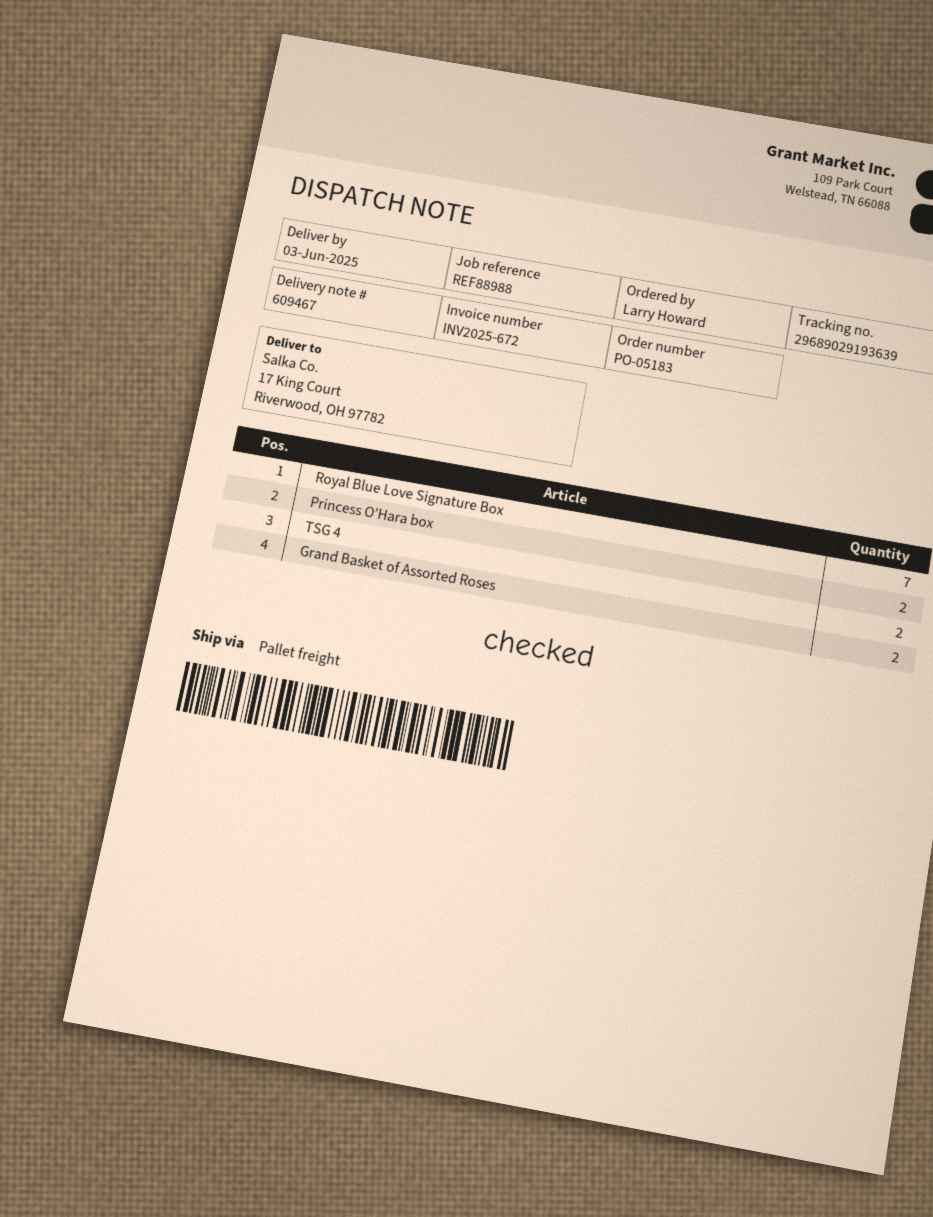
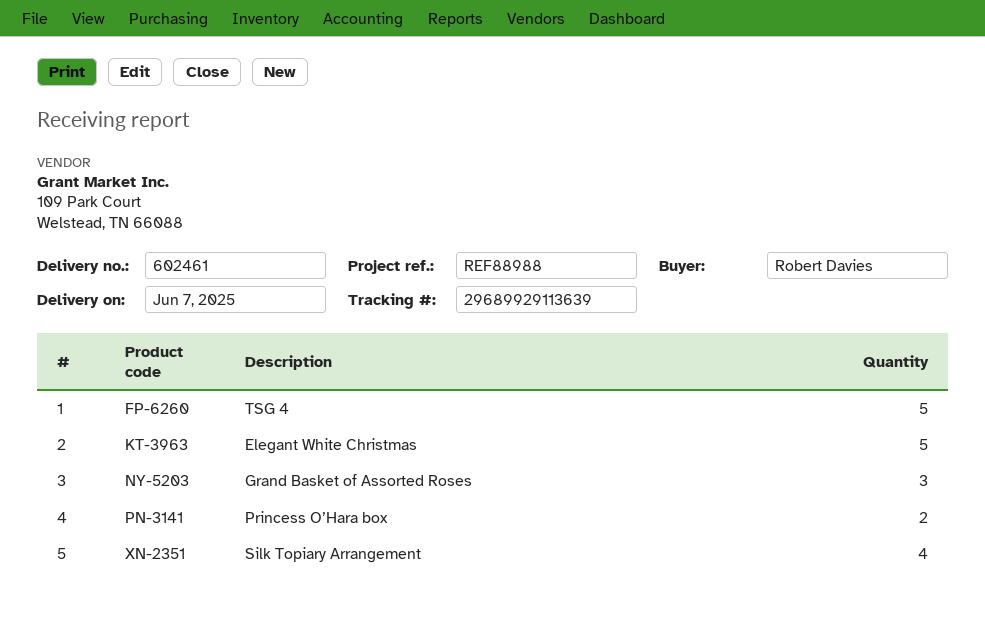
delivery note number: 609467 -> 602461
delivery date: 2025-06-03 -> 2025-06-07
ordered by: Larry Howard -> Robert Davies
tracking number: 29689029193639 -> 29689929113639
Royal Blue Love Signature Box: 7 -> none
TSG 4: 2 -> 5
Grand Basket of Assorted Roses: 2 -> 3
Elegant White Christmas: none -> 5
Silk Topiary Arrangement: none -> 4

